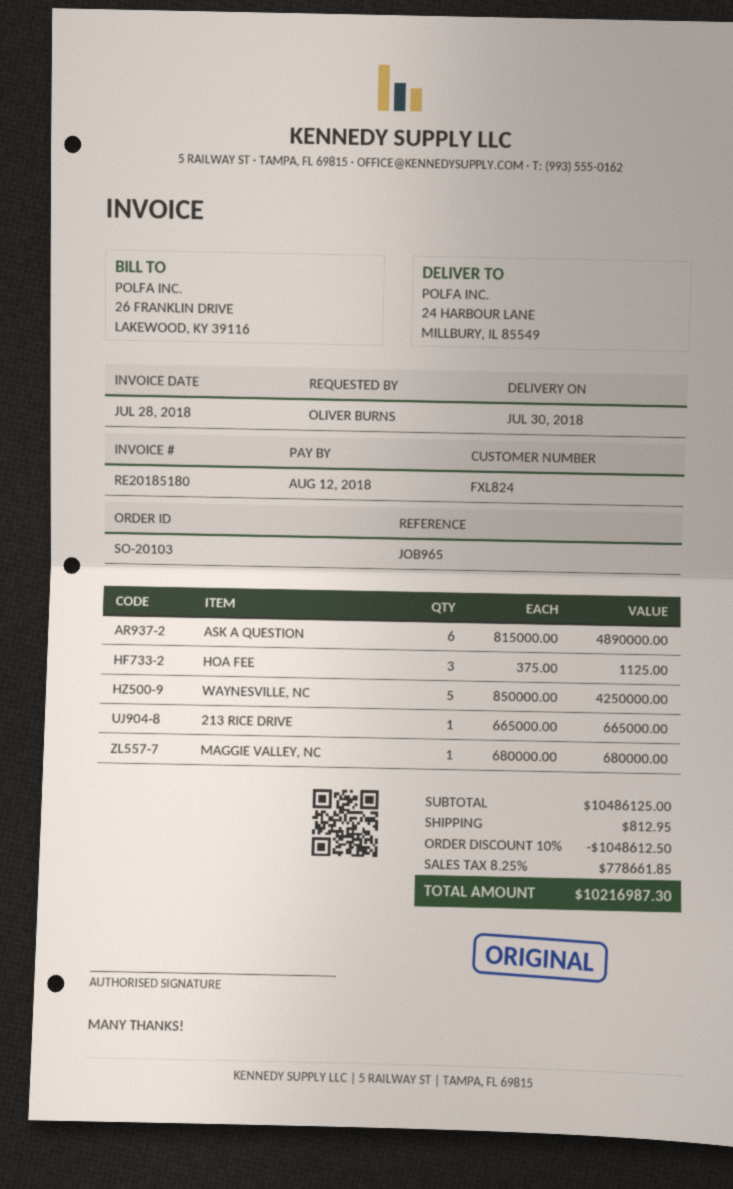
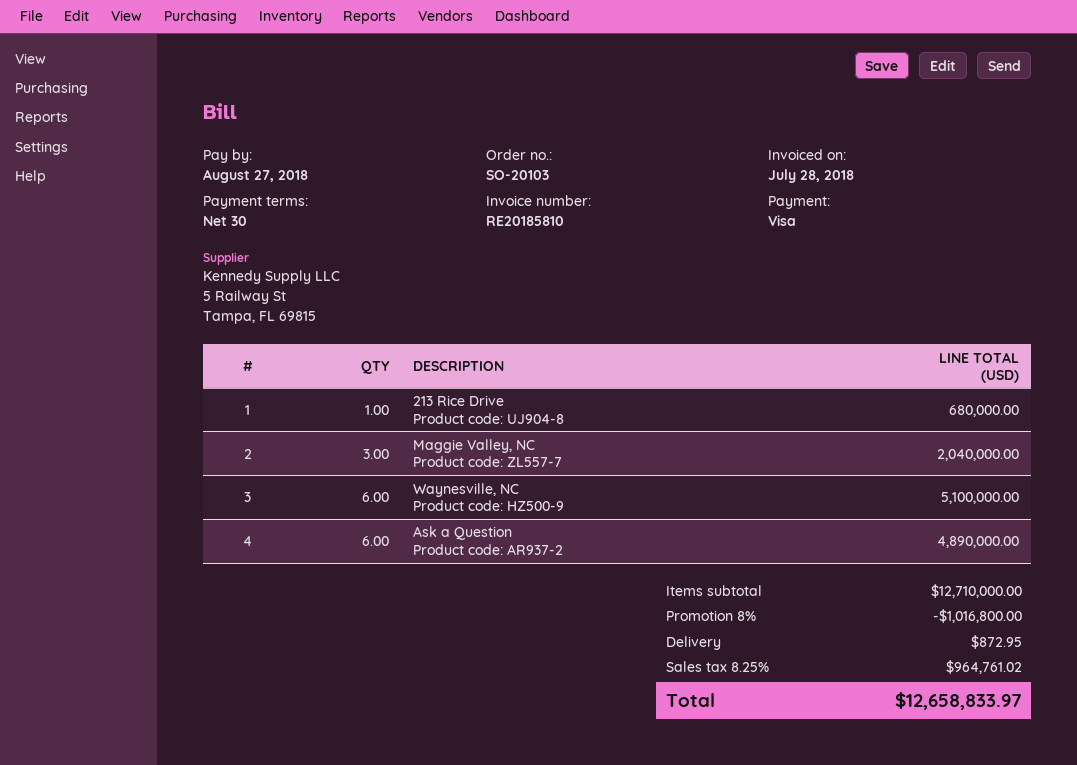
invoice number: RE20185180 -> RE20185810
due date: 2018-08-12 -> 2018-08-27
HOA FEE: 3 for 1125.00 -> none
WAYNESVILLE, NC: 5 for 4250000.00 -> 6 for 5100000.00
213 RICE DRIVE: 1 for 665000.00 -> 1 for 680000.00
MAGGIE VALLEY, NC: 1 for 680000.00 -> 3 for 2040000.00
subtotal: 10486125.00 -> 12710000.00
discount: 10% = 1048612.50 -> 8% = 1016800.00
shipping: 812.95 -> 872.95
tax: 8.25% = 778661.85 -> 8.25% = 964761.02
total: 10216987.30 -> 12658833.97

